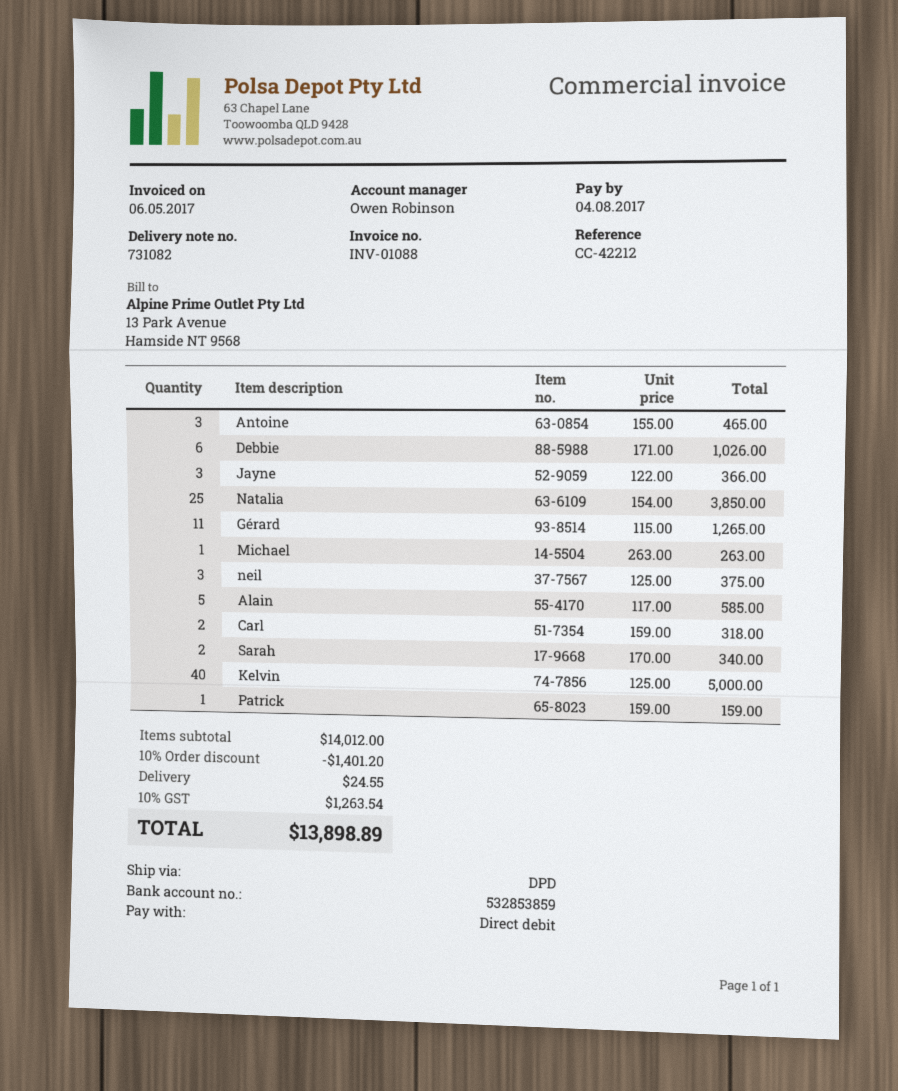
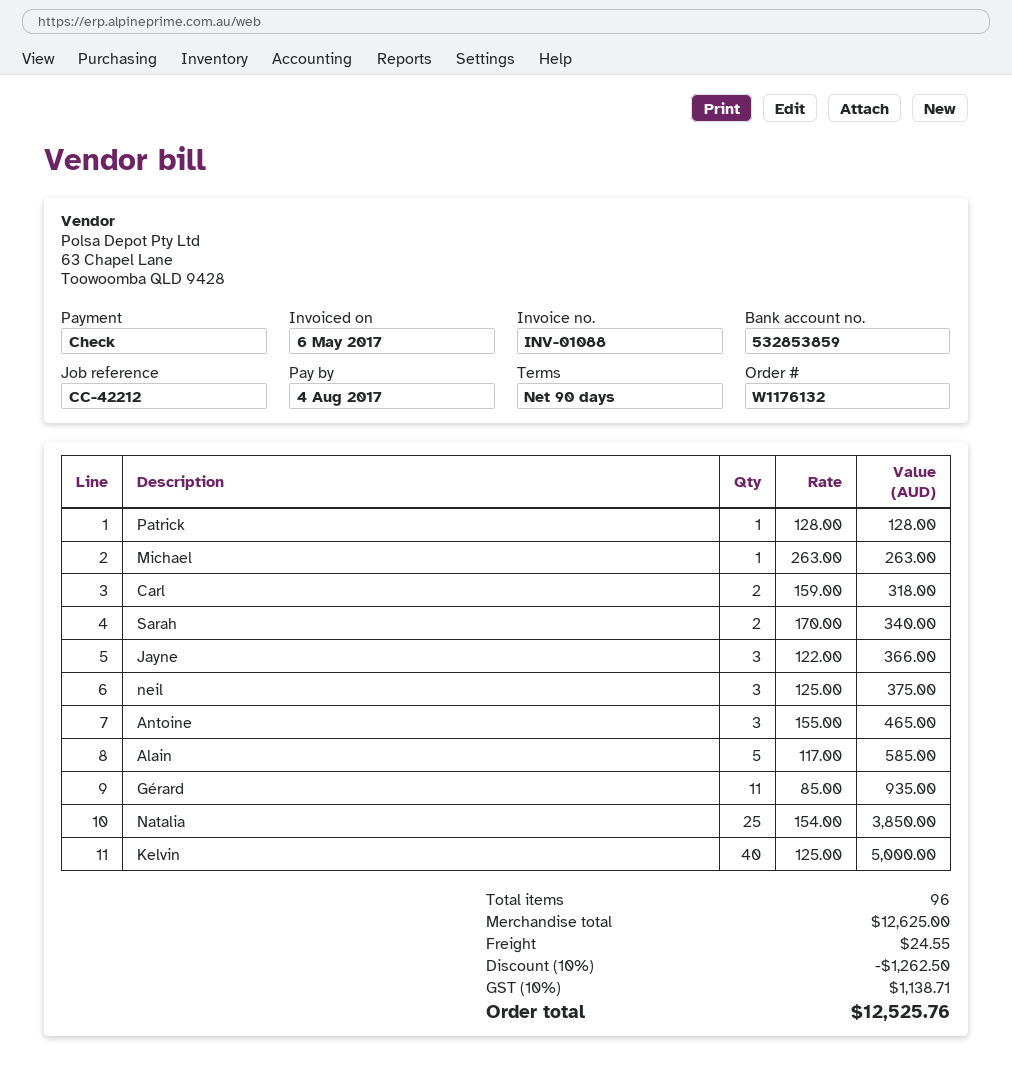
payment method: direct debit -> cheque
Debbie: 6 x 171.00 = 1026.00 -> none
Gérard: 11 x 115.00 = 1265.00 -> 11 x 85.00 = 935.00
Patrick: 1 x 159.00 = 159.00 -> 1 x 128.00 = 128.00
subtotal: 14012.00 -> 12625.00
discount: 10% = 1401.20 -> 10% = 1262.50
tax: 10% = 1263.54 -> 10% = 1138.71
total: 13898.89 -> 12525.76

